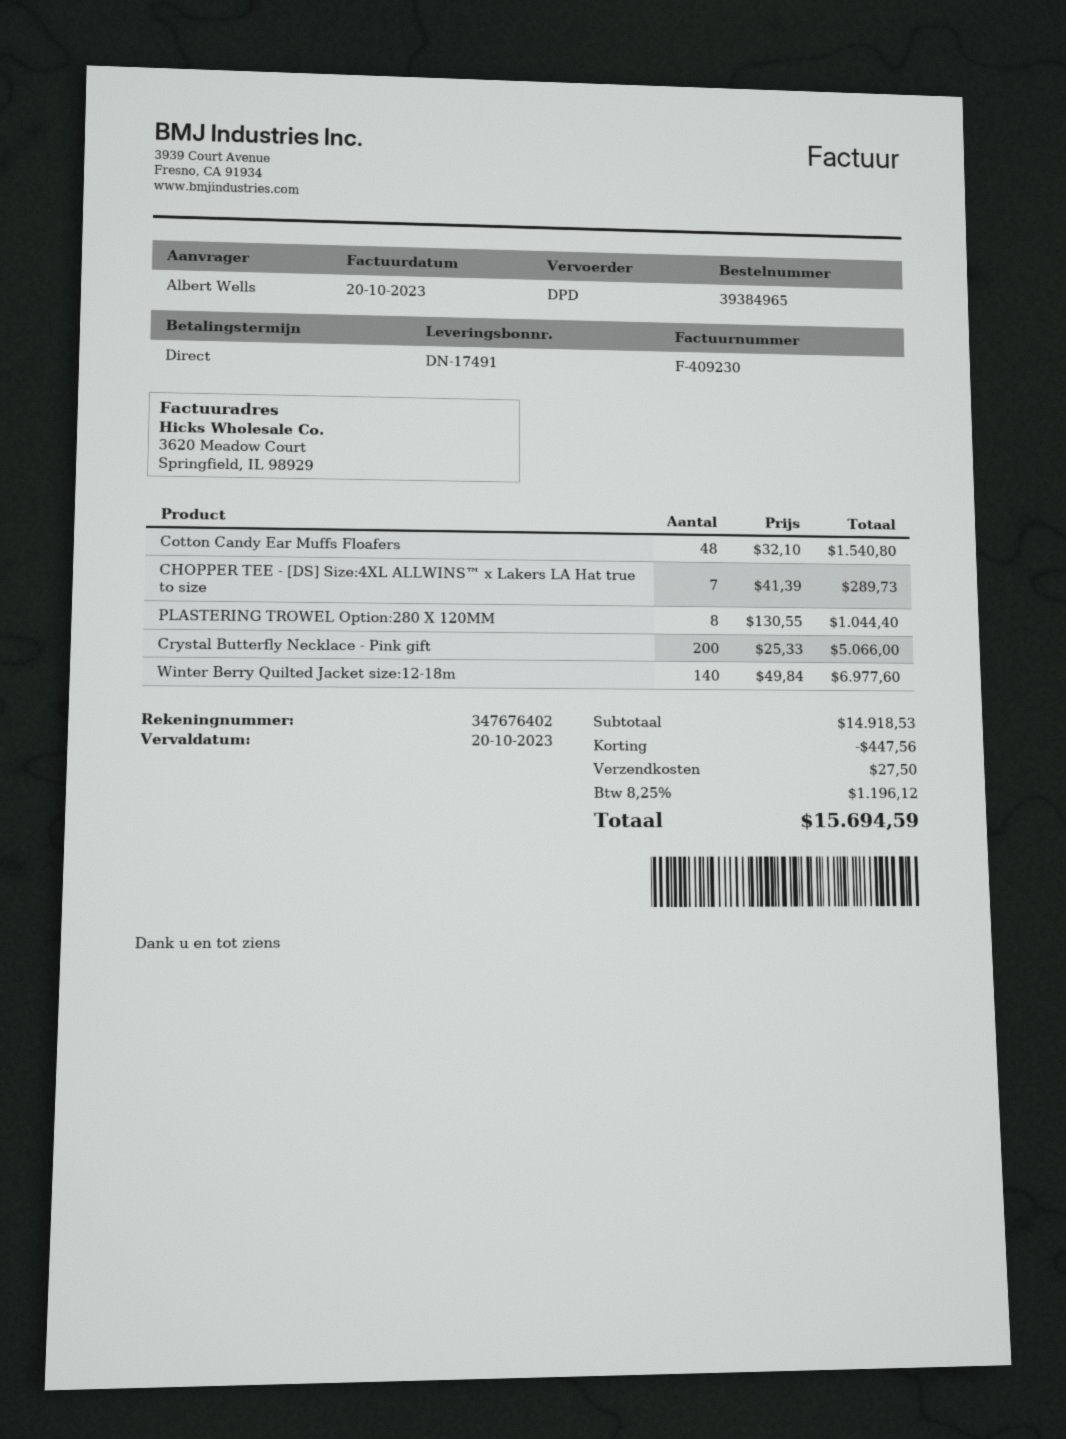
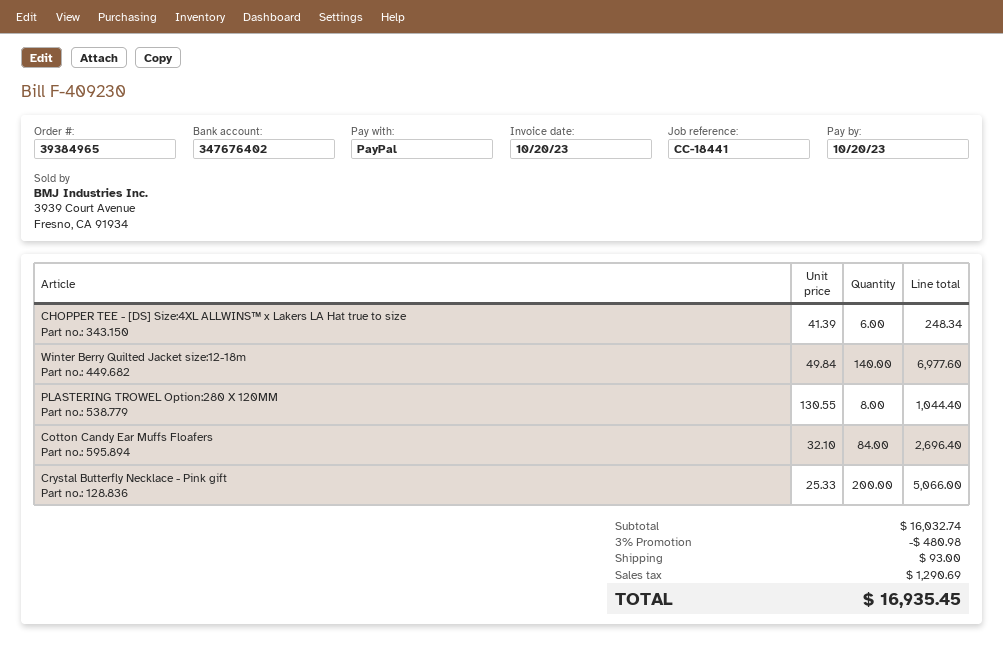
Cotton Candy Ear Muffs Floafers: 48 x 32.10 = 1540.80 -> 84 x 32.10 = 2696.40
CHOPPER TEE - [DS] Size:4XL ALLWINS™ x Lakers LA Hat true to size: 7 x 41.39 = 289.73 -> 6 x 41.39 = 248.34
subtotal: 14918.53 -> 16032.74
discount: 447.56 -> 480.98
shipping: 27.50 -> 93.00
tax: 1196.12 -> 1290.69
total: 15694.59 -> 16935.45

